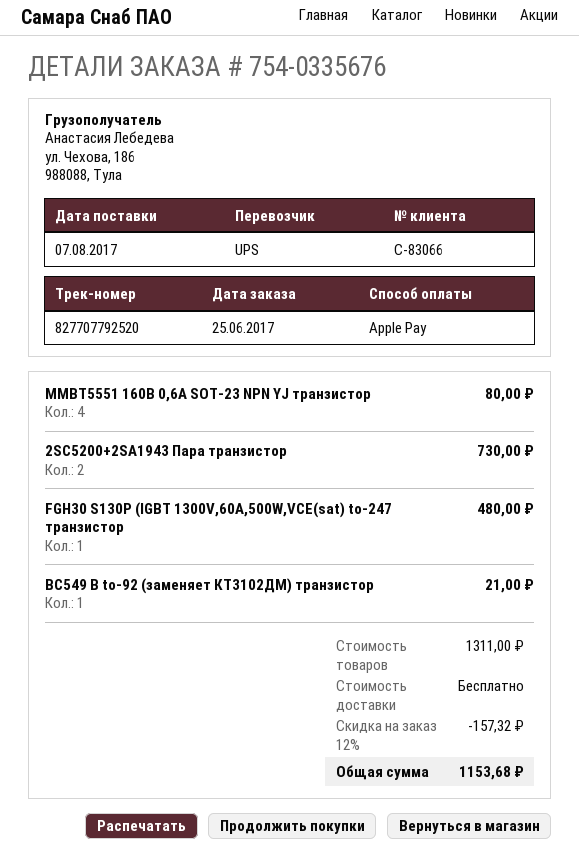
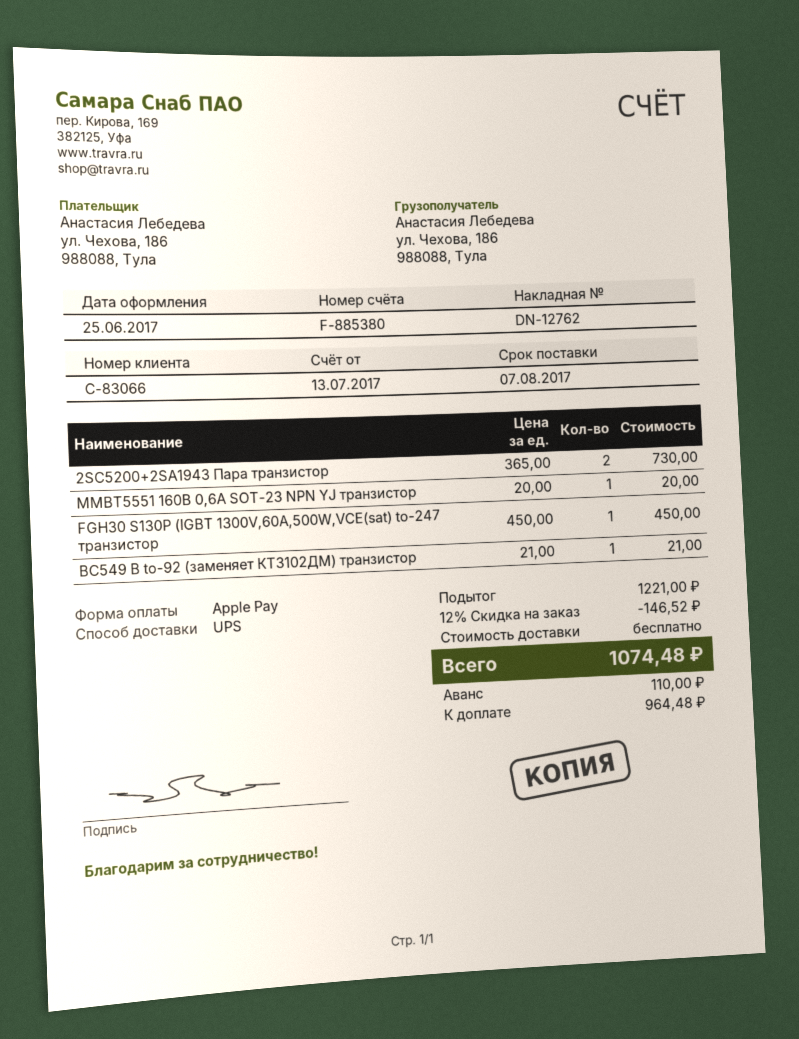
MMBT5551 160В 0,6А SOT-23 NPN YJ транзистор: 4 for 80.00 -> 1 for 20.00
FGH30 S130P (IGBT 1300V,60A,500W,VCE(sat) to-247 транзистор: 1 for 480.00 -> 1 for 450.00
subtotal: 1311.00 -> 1221.00
discount: 12% = 157.32 -> 12% = 146.52
total: 1153.68 -> 1074.48

